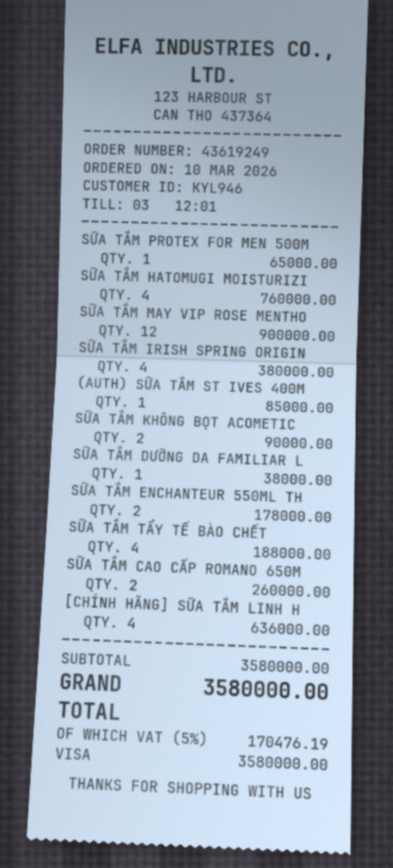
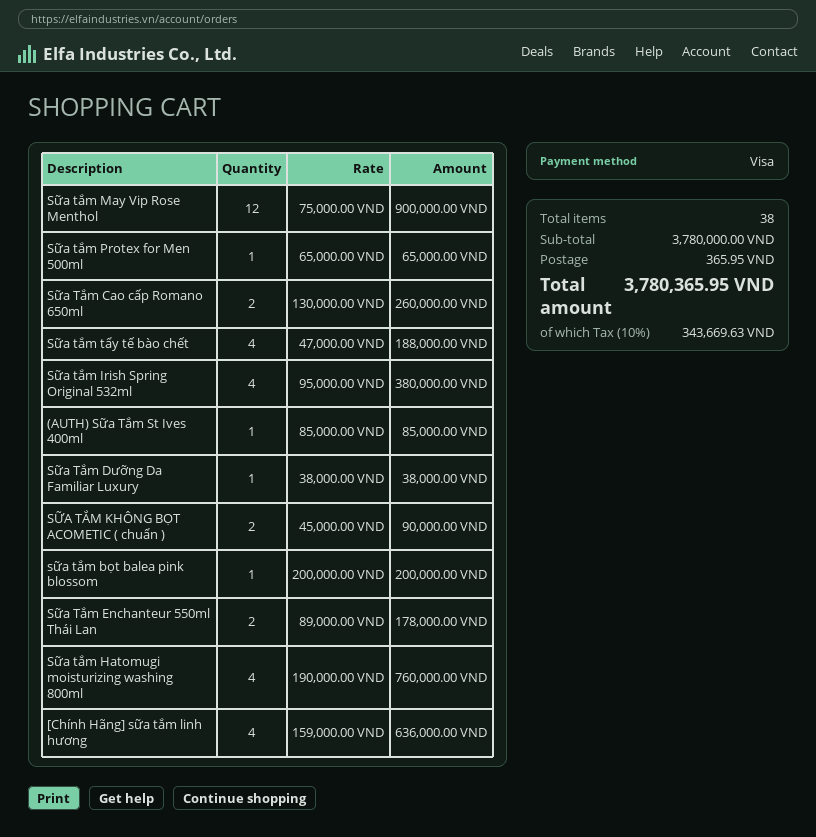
sữa tắm bọt balea pink blossom: none -> 1 for 200000.00
subtotal: 3580000.00 -> 3780000.00
shipping: none -> 365.95
tax: 5% = 170476.19 -> 10% = 343669.63
total: 3580000.00 -> 3780365.95

